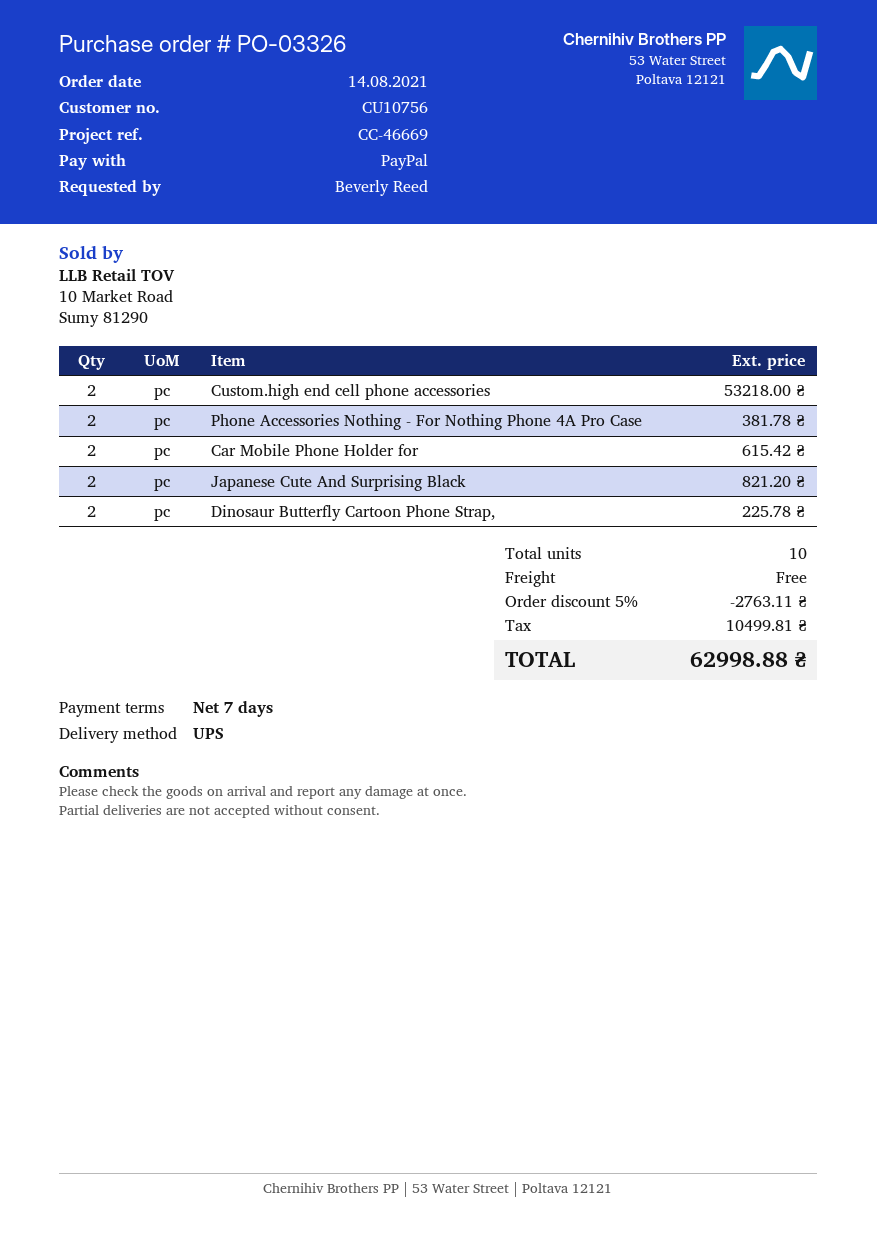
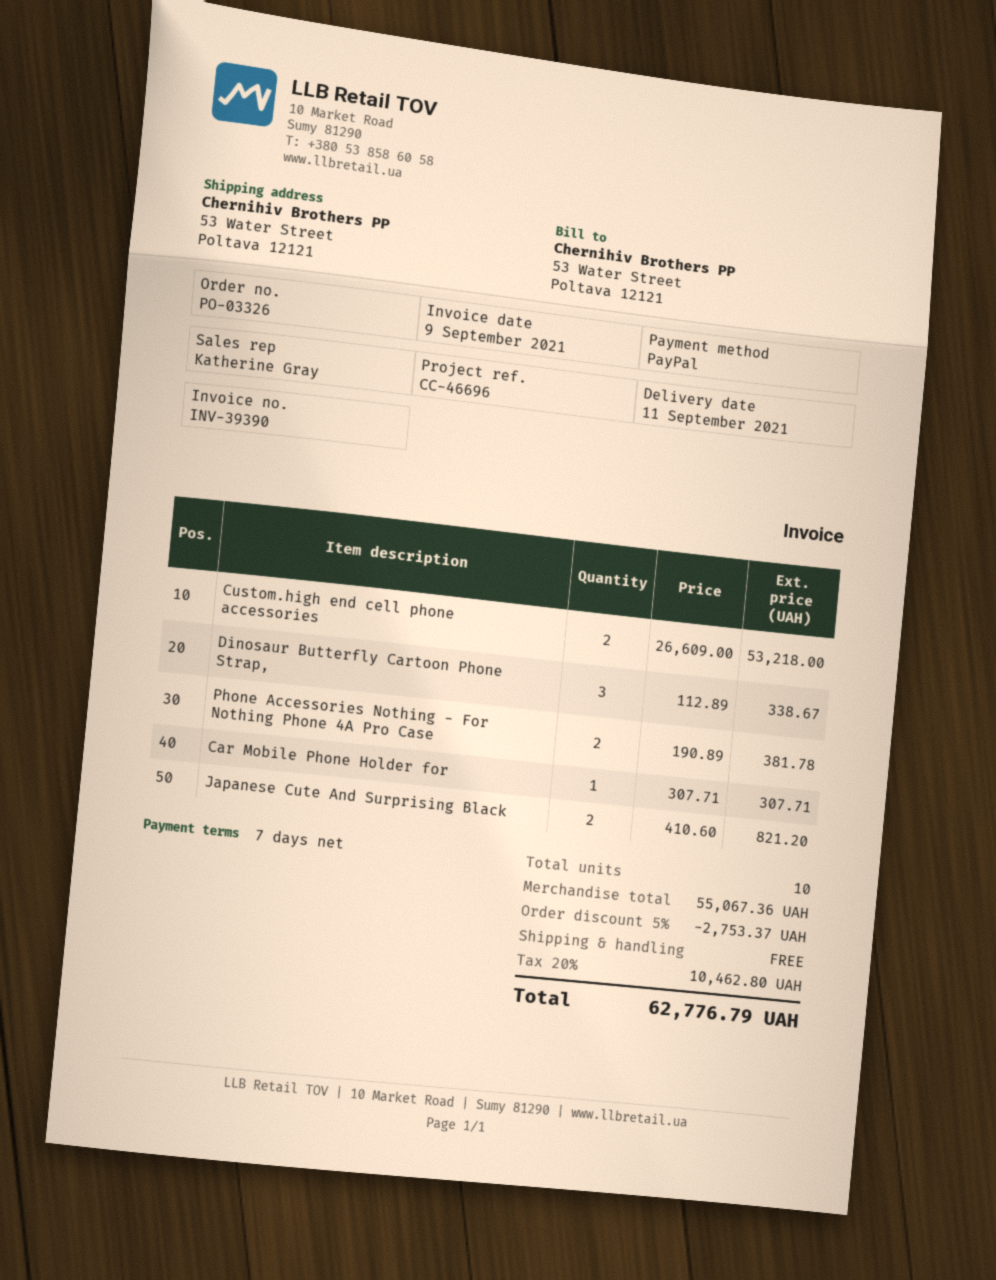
reference: CC-46669 -> CC-46696
Car Mobile Phone Holder for: 2 for 615.42 -> 1 for 307.71
Dinosaur Butterfly Cartoon Phone Strap,: 2 for 225.78 -> 3 for 338.67
discount: 5% = 2763.11 -> 5% = 2753.37
tax: 10499.81 -> 10462.80
total: 62998.88 -> 62776.79

